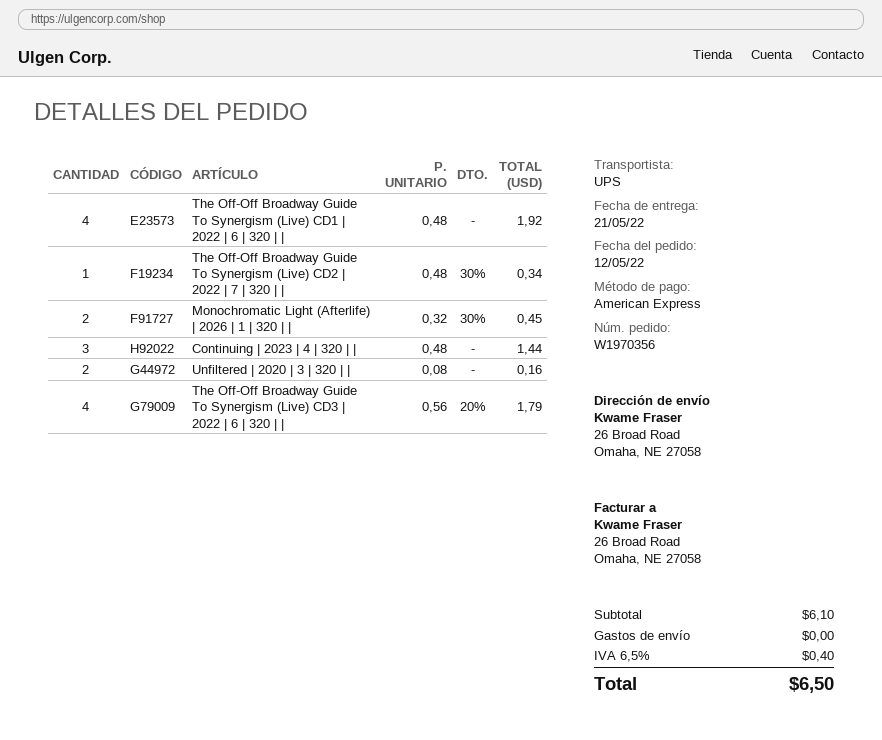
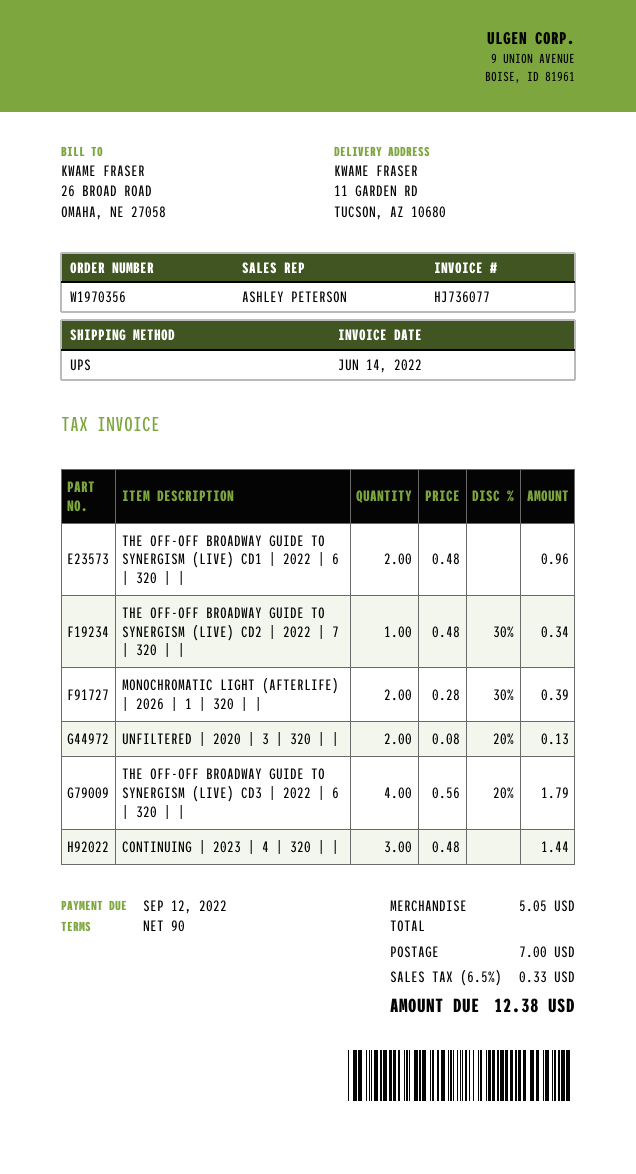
ship to: 26 Broad Road, Omaha, NE 27058 -> 11 GARDEN RD, TUCSON, AZ 10680
The Off-Off Broadway Guide To Synergism (Live) CD1 | 2022 | 6 | 320 | |: 4 x 0.48 = 1.92 -> 2 x 0.48 = 0.96
Monochromatic Light (Afterlife) | 2026 | 1 | 320 | |: 2 x 0.32 - 30% = 0.45 -> 2 x 0.28 - 30% = 0.39
Unfiltered | 2020 | 3 | 320 | |: 2 x 0.08 = 0.16 -> 2 x 0.08 - 20% = 0.13
subtotal: 6.10 -> 5.05
shipping: 0.00 -> 7.00
tax: 6.5% = 0.40 -> 6.5% = 0.33
total: 6.50 -> 12.38

